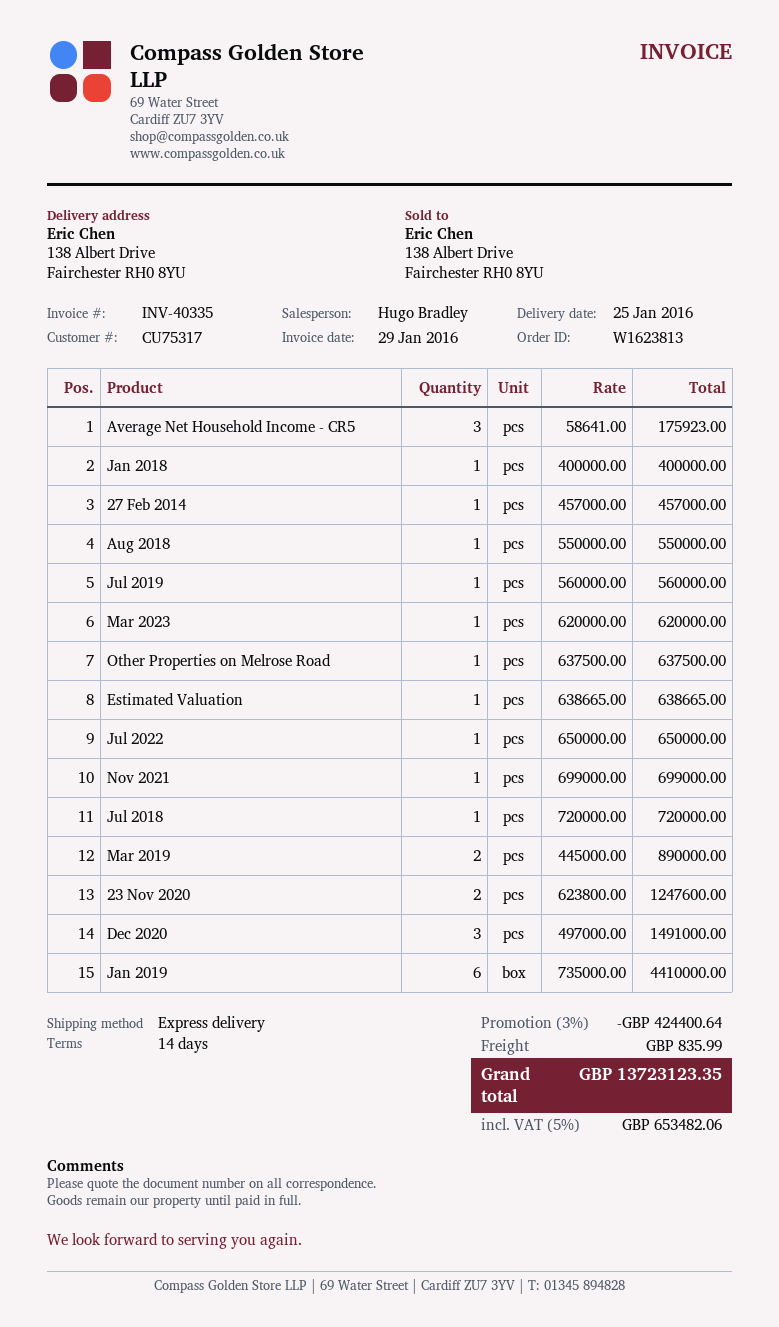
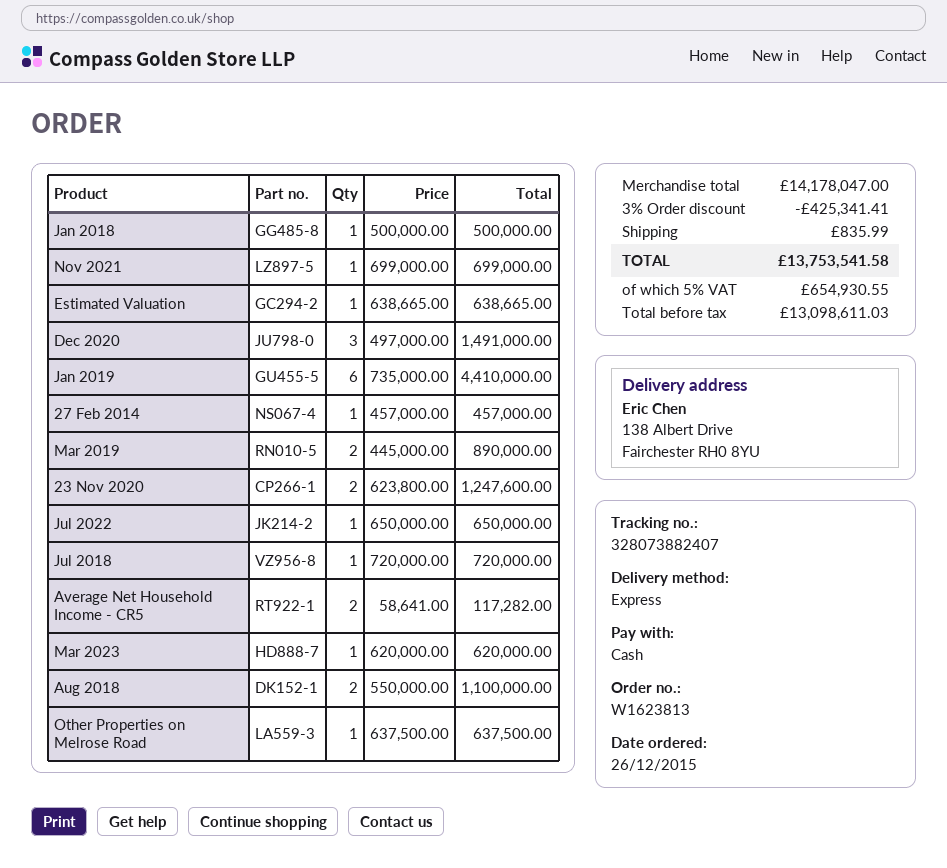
Average Net Household Income - CR5: 3 x 58641.00 = 175923.00 -> 2 x 58641.00 = 117282.00
Jan 2018: 1 x 400000.00 = 400000.00 -> 1 x 500000.00 = 500000.00
Aug 2018: 1 x 550000.00 = 550000.00 -> 2 x 550000.00 = 1100000.00
Jul 2019: 1 x 560000.00 = 560000.00 -> none
discount: 3% = 424400.64 -> 3% = 425341.41
tax: 5% = 653482.06 -> 5% = 654930.55
total: 13723123.35 -> 13753541.58

